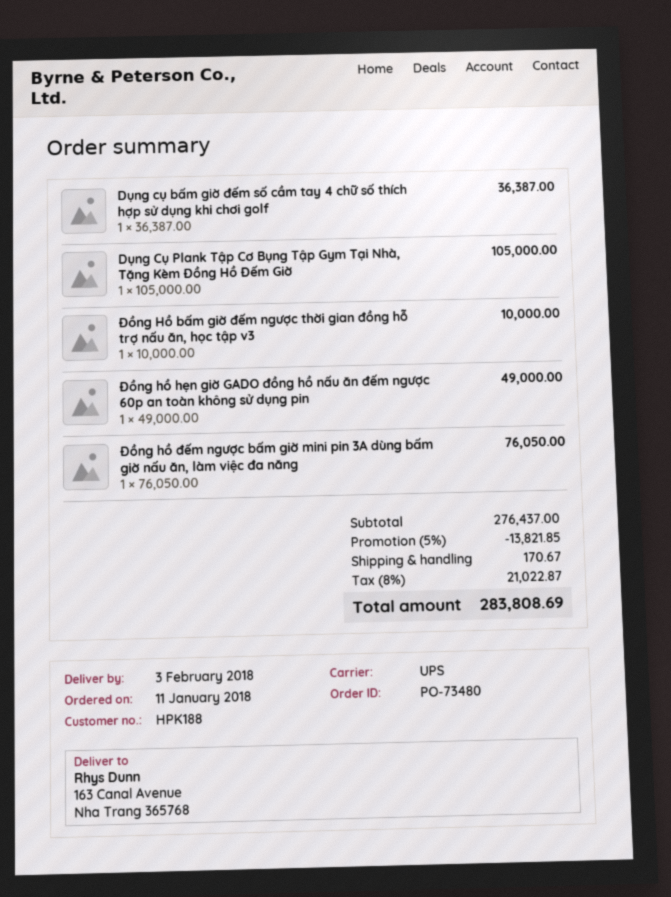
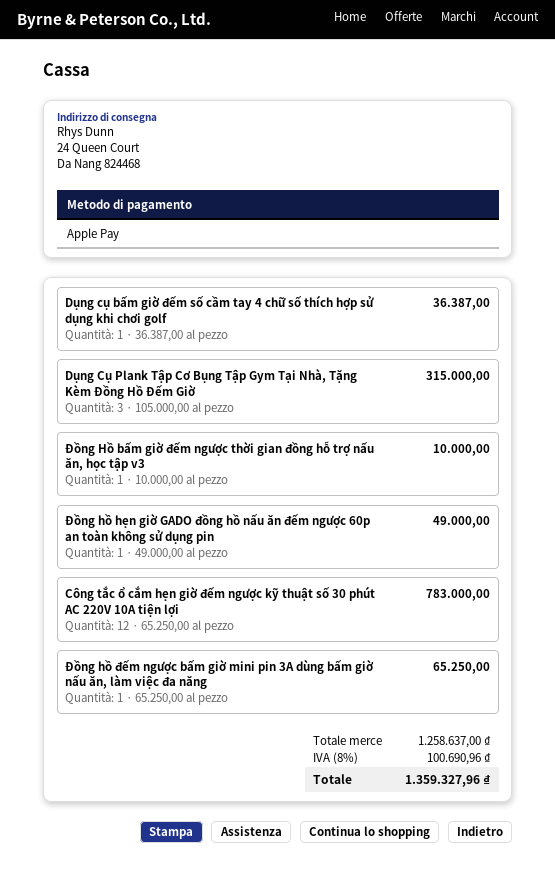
ship to: 163 Canal Avenue, Nha Trang 365768 -> 24 Queen Court, Da Nang 824468
Dụng Cụ Plank Tập Cơ Bụng Tập Gym Tại Nhà, Tặng Kèm Đồng Hồ Đếm Giờ: 1 x 105000.00 = 105000.00 -> 3 x 105000.00 = 315000.00
Đồng hồ đếm ngược bấm giờ mini pin 3A dùng bấm giờ nấu ăn, làm việc đa năng: 1 x 76050.00 = 76050.00 -> 1 x 65250.00 = 65250.00
Công tắc ổ cắm hẹn giờ đếm ngược kỹ thuật số 30 phút AC 220V 10A tiện lợi: none -> 12 x 65250.00 = 783000.00
subtotal: 276437.00 -> 1258637.00
discount: 5% = 13821.85 -> none
shipping: 170.67 -> none
tax: 8% = 21022.87 -> 8% = 100690.96
total: 283808.69 -> 1359327.96

